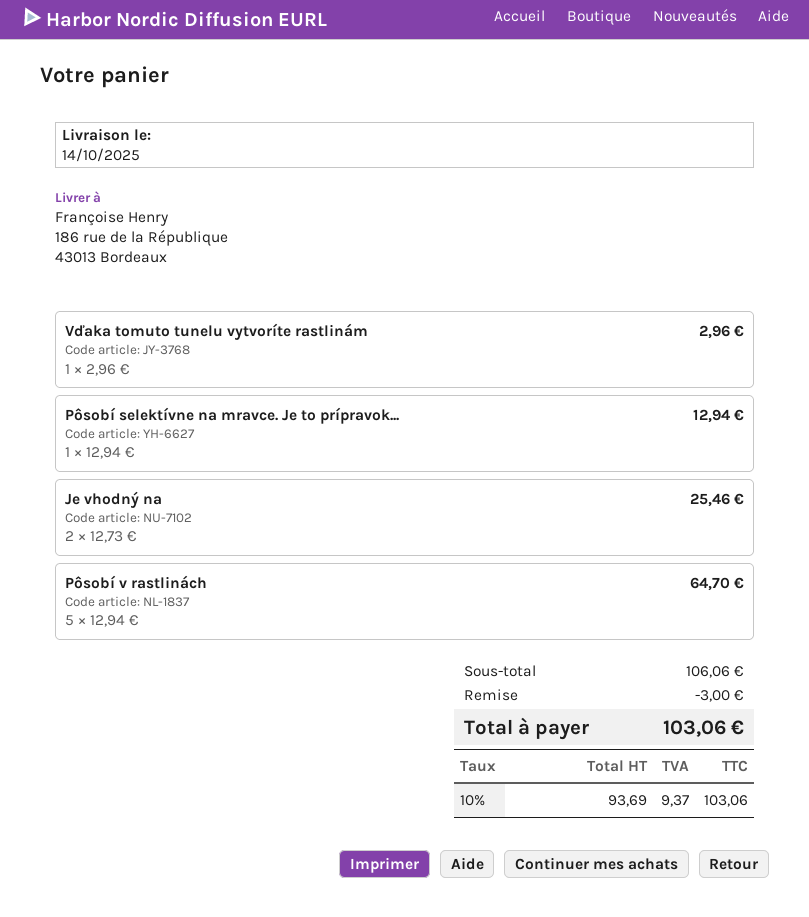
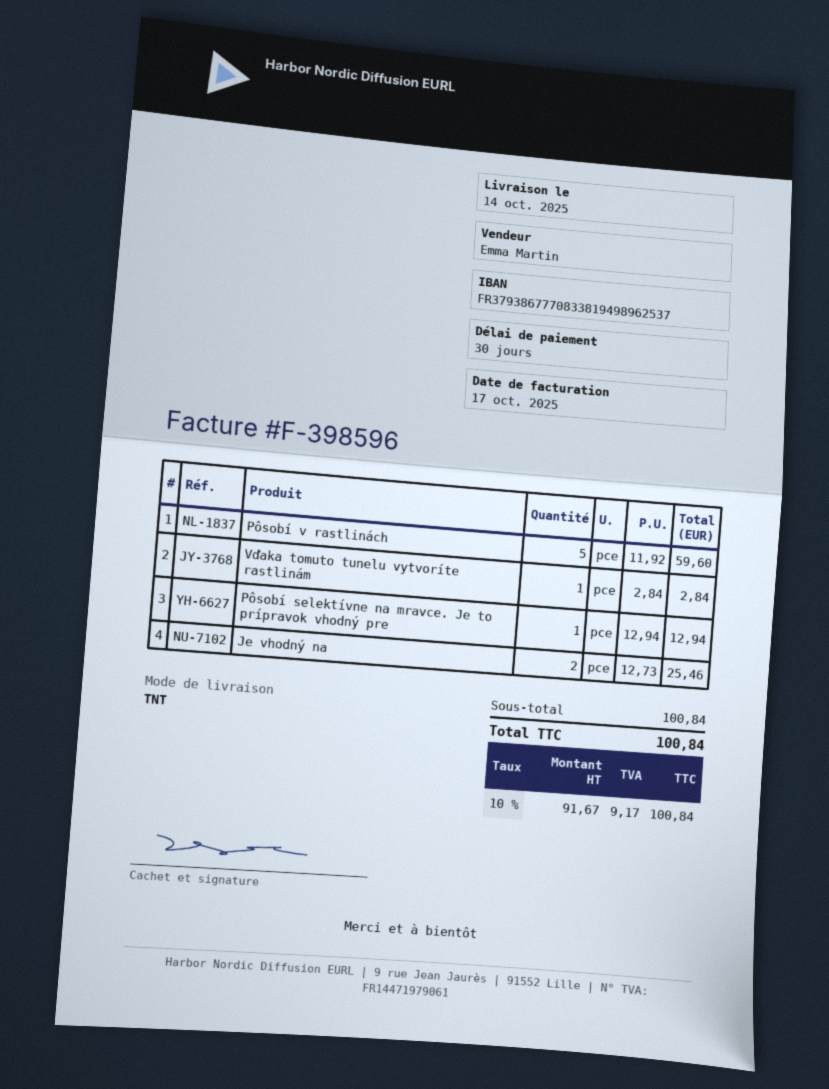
Vďaka tomuto tunelu vytvoríte rastlinám: 1 x 2.96 = 2.96 -> 1 x 2.84 = 2.84
Pôsobí v rastlinách: 5 x 12.94 = 64.70 -> 5 x 11.92 = 59.60
subtotal: 106.06 -> 100.84
discount: 3.00 -> none
net: 93.69 -> 91.67
tax: 10% = 9.37 -> 10% = 9.17
total: 103.06 -> 100.84

